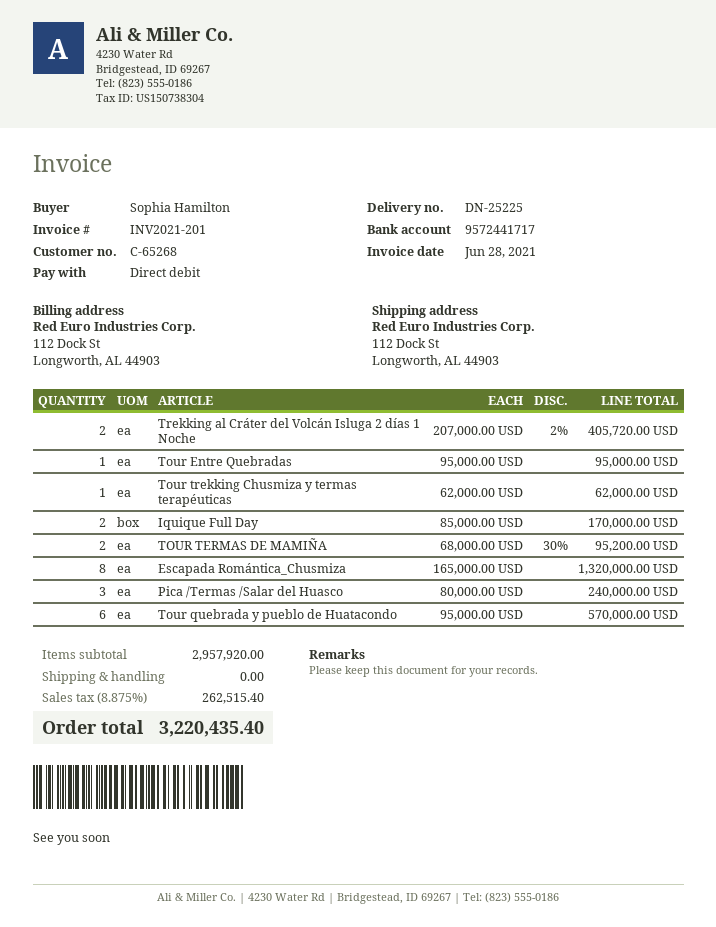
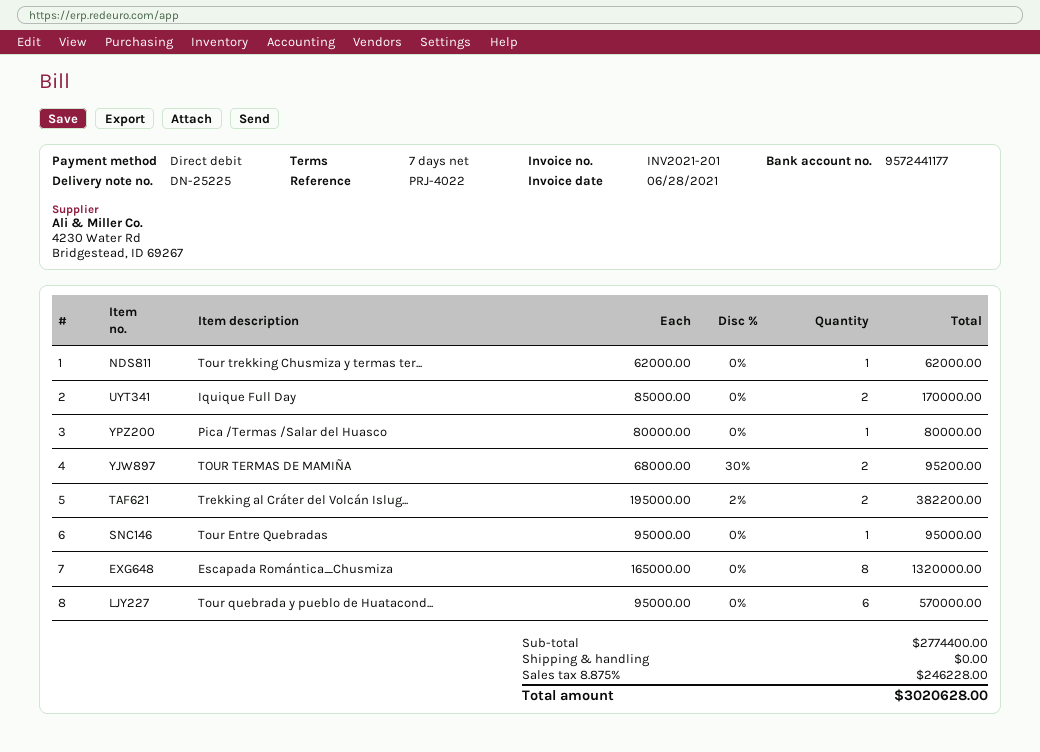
bank account: 9572441717 -> 9572441177
Trekking al Cráter del Volcán Isluga 2 días 1 Noche: 2 x 207000.00 - 2% = 405720.00 -> 2 x 195000.00 - 2% = 382200.00
Pica /Termas /Salar del Huasco: 3 x 80000.00 = 240000.00 -> 1 x 80000.00 = 80000.00
subtotal: 2957920.00 -> 2774400.00
tax: 8.875% = 262515.40 -> 8.875% = 246228.00
total: 3220435.40 -> 3020628.00

